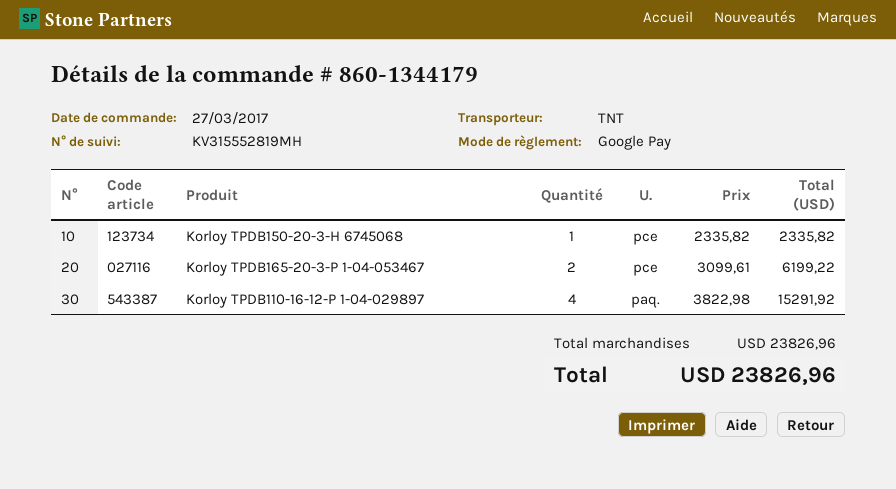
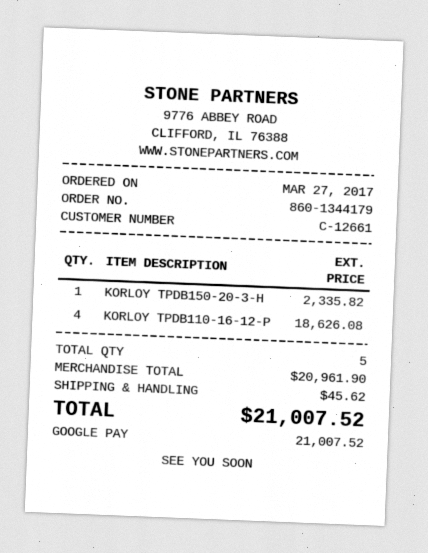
Korloy TPDB165-20-3-P 1-04-053467: 2 for 6199.22 -> none
Korloy TPDB110-16-12-P 1-04-029897: 4 for 15291.92 -> 4 for 18626.08
subtotal: 23826.96 -> 20961.90
shipping: none -> 45.62
total: 23826.96 -> 21007.52

